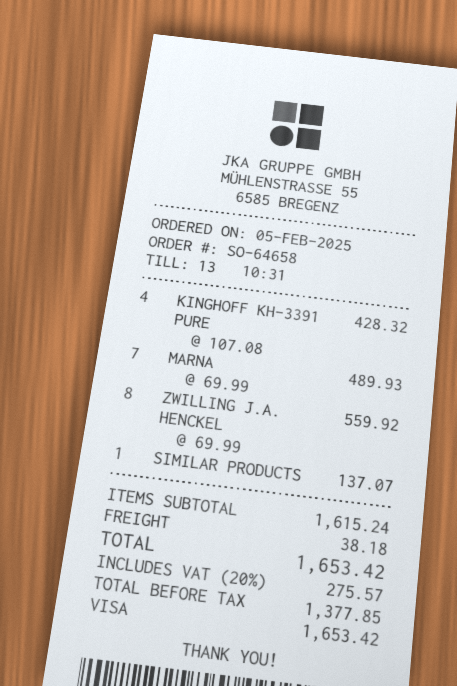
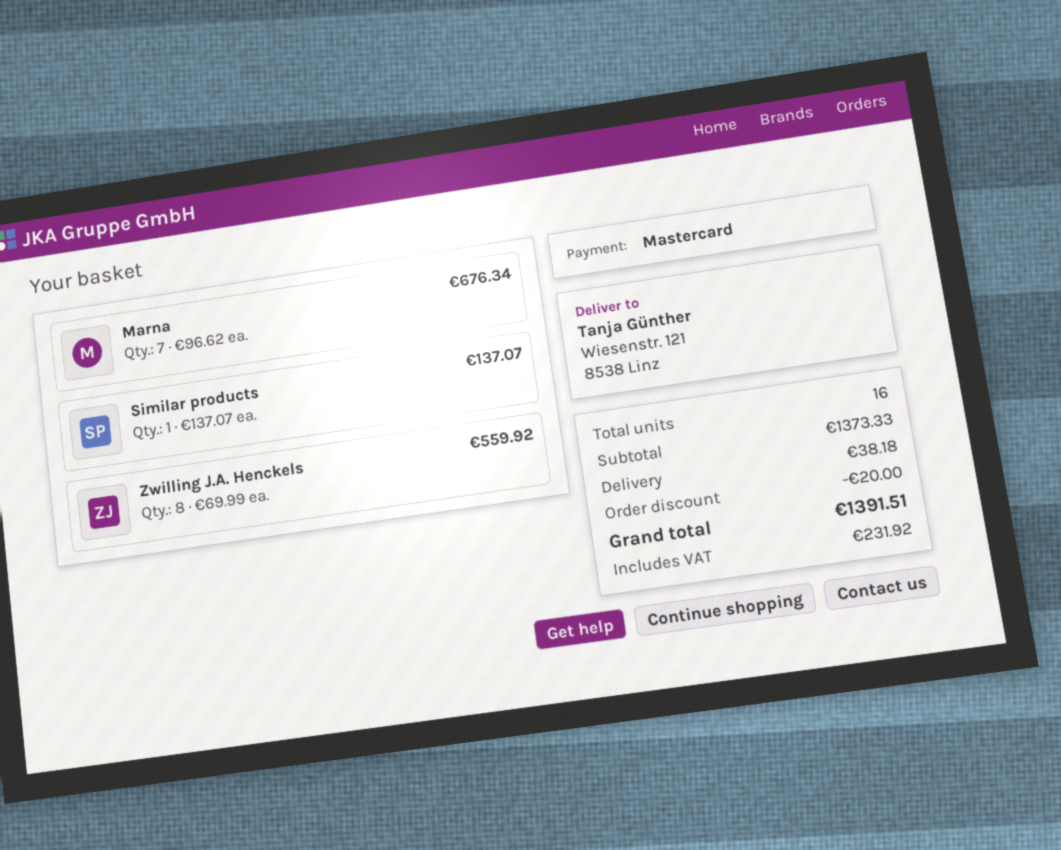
payment method: Visa -> Mastercard
KINGHOFF KH-3391 PURE: 4 x 107.08 = 428.32 -> none
MARNA: 7 x 69.99 = 489.93 -> 7 x 96.62 = 676.34
subtotal: 1615.24 -> 1373.33
discount: none -> 20.00
tax: 275.57 -> 231.92
total: 1653.42 -> 1391.51

